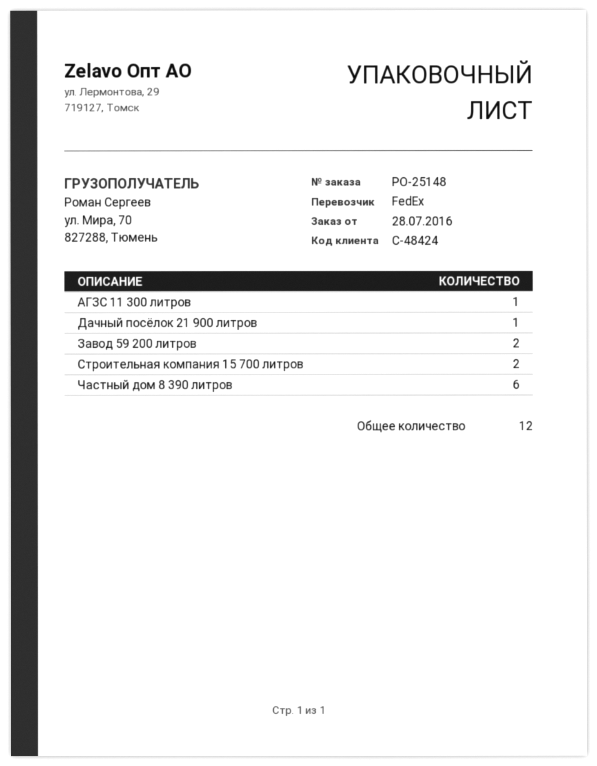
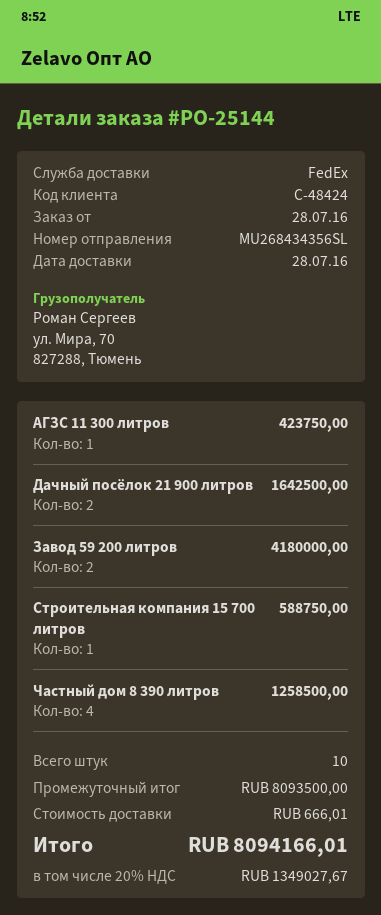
order number: PO-25148 -> PO-25144
Дачный посёлок 21 900 литров: 1 -> 2
Строительная компания 15 700 литров: 2 -> 1
Частный дом 8 390 литров: 6 -> 4
total quantity: 12 -> 10

